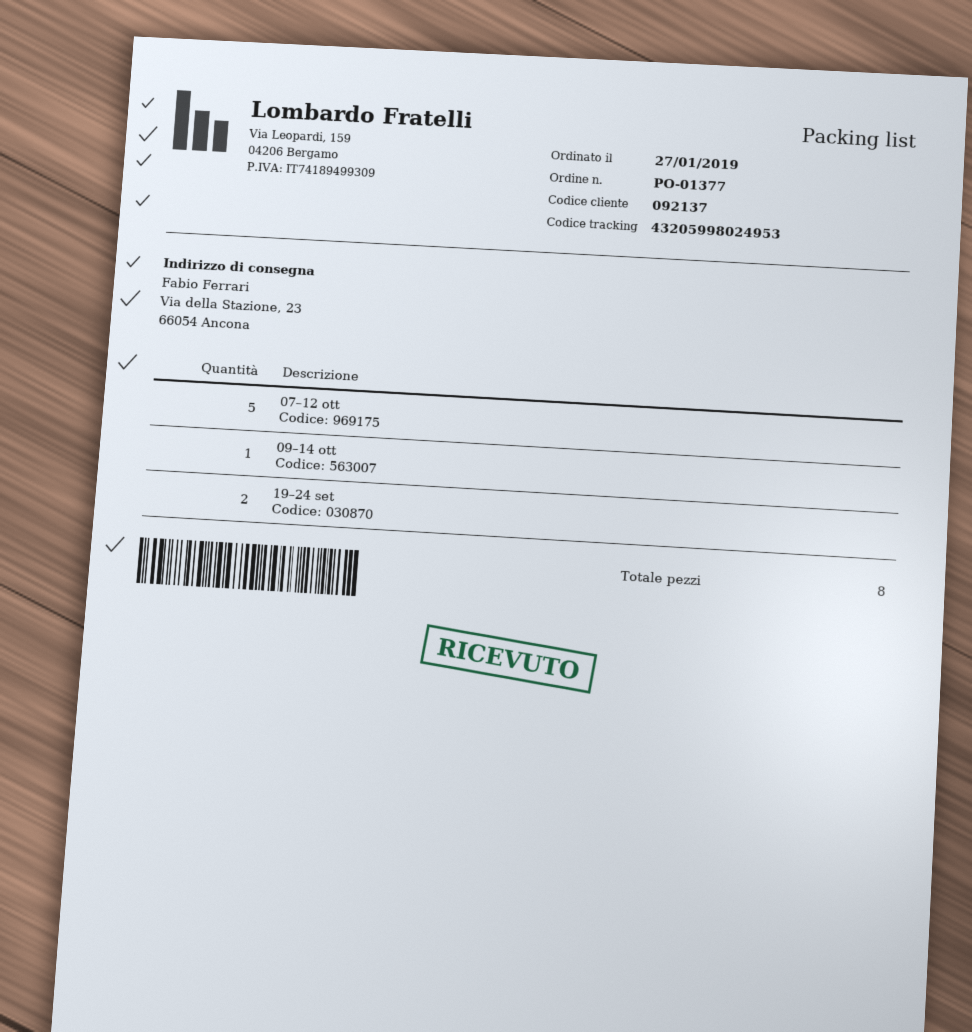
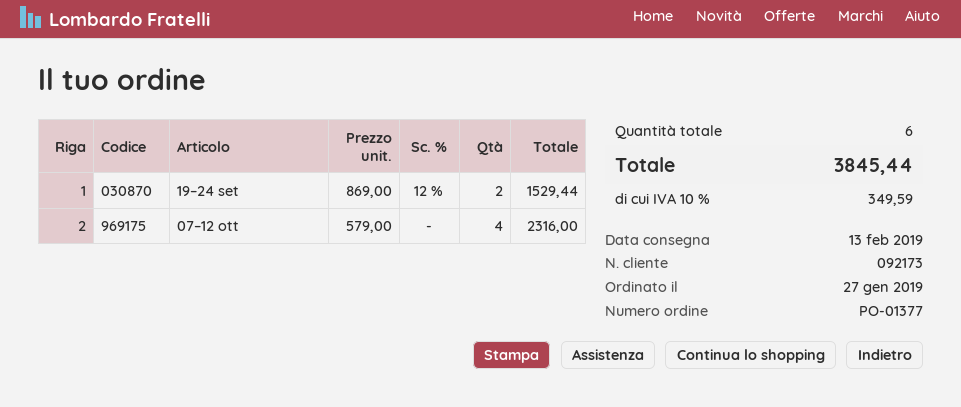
customer number: 092137 -> 092173
07–12 ott: 5 -> 4
09–14 ott: 1 -> none
total quantity: 8 -> 6

